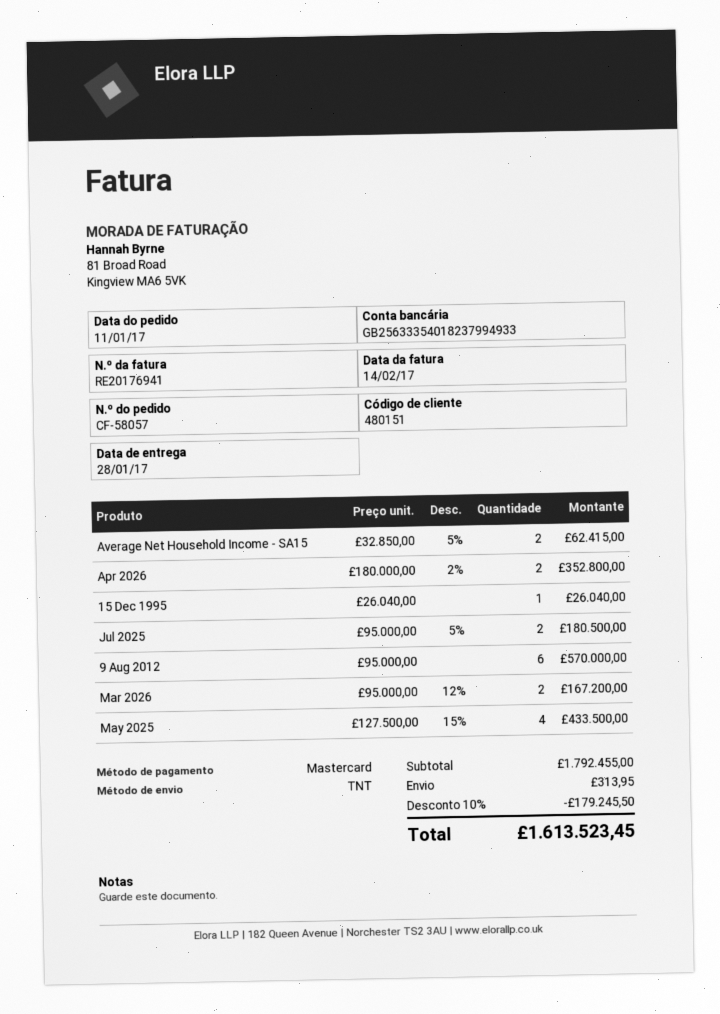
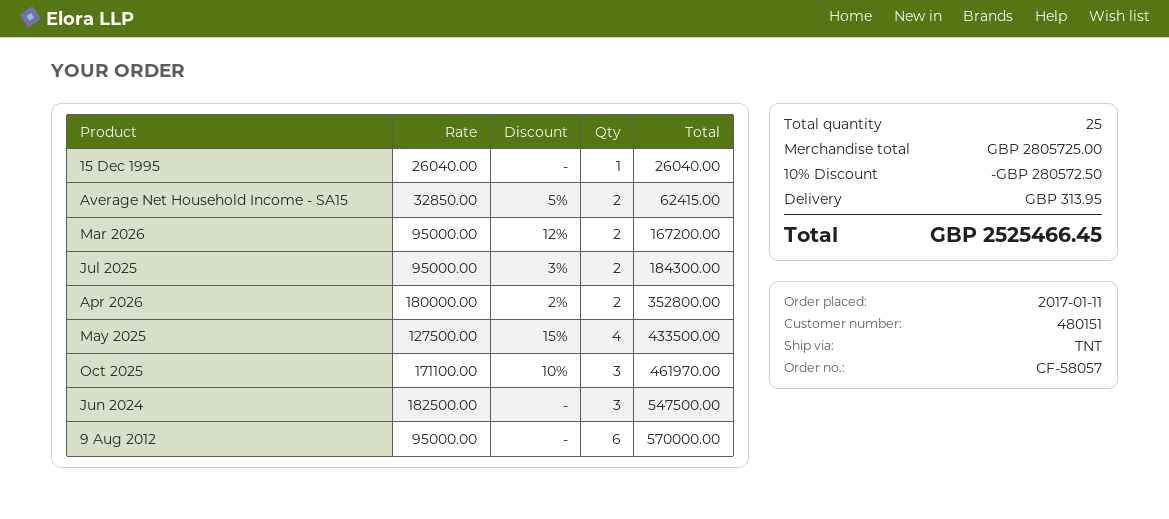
Jul 2025: 2 x 95000.00 - 5% = 180500.00 -> 2 x 95000.00 - 3% = 184300.00
Oct 2025: none -> 3 x 171100.00 - 10% = 461970.00
Jun 2024: none -> 3 x 182500.00 = 547500.00
subtotal: 1792455.00 -> 2805725.00
discount: 10% = 179245.50 -> 10% = 280572.50
total: 1613523.45 -> 2525466.45

